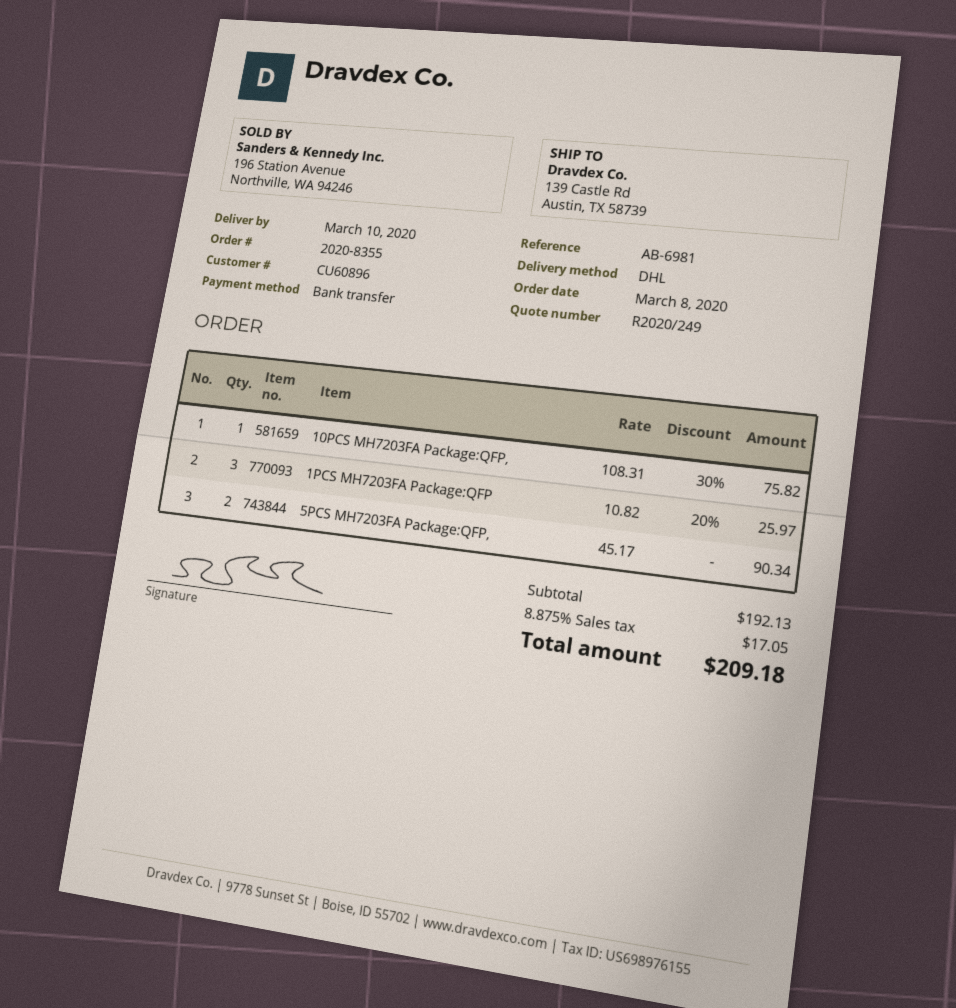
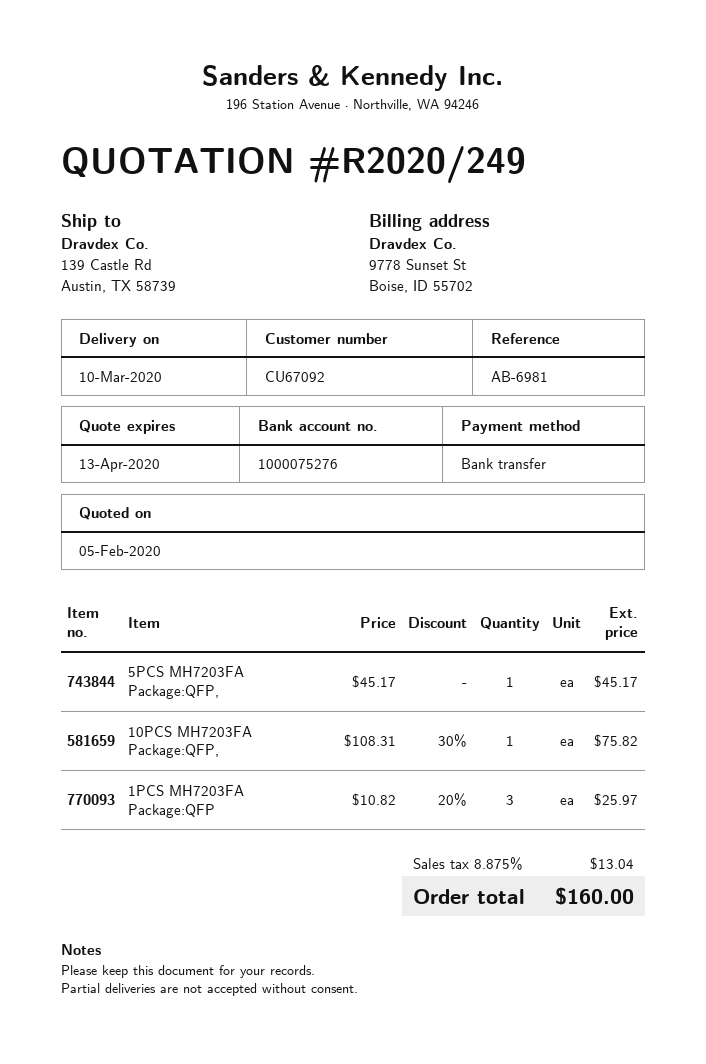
customer number: CU60896 -> CU67092
5PCS MH7203FA Package:QFP,: 2 x 45.17 = 90.34 -> 1 x 45.17 = 45.17
tax: 8.875% = 17.05 -> 8.875% = 13.04
total: 209.18 -> 160.00

